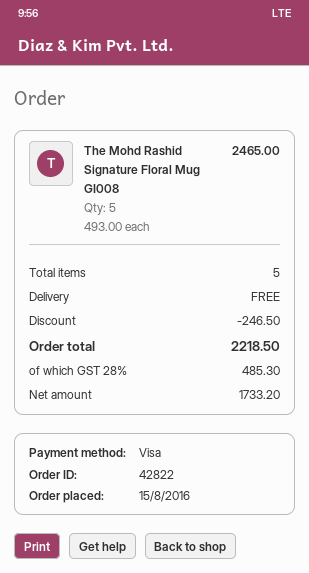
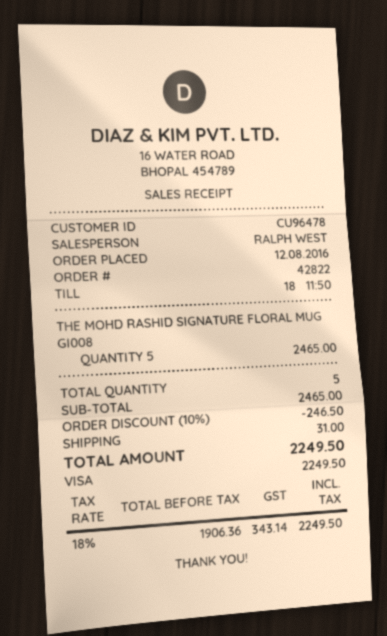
order date: 2016-08-15 -> 2016-08-12
shipping: 0.00 -> 31.00
net: 1733.20 -> 1906.36
tax: 28% = 485.30 -> 18% = 343.14
total: 2218.50 -> 2249.50

